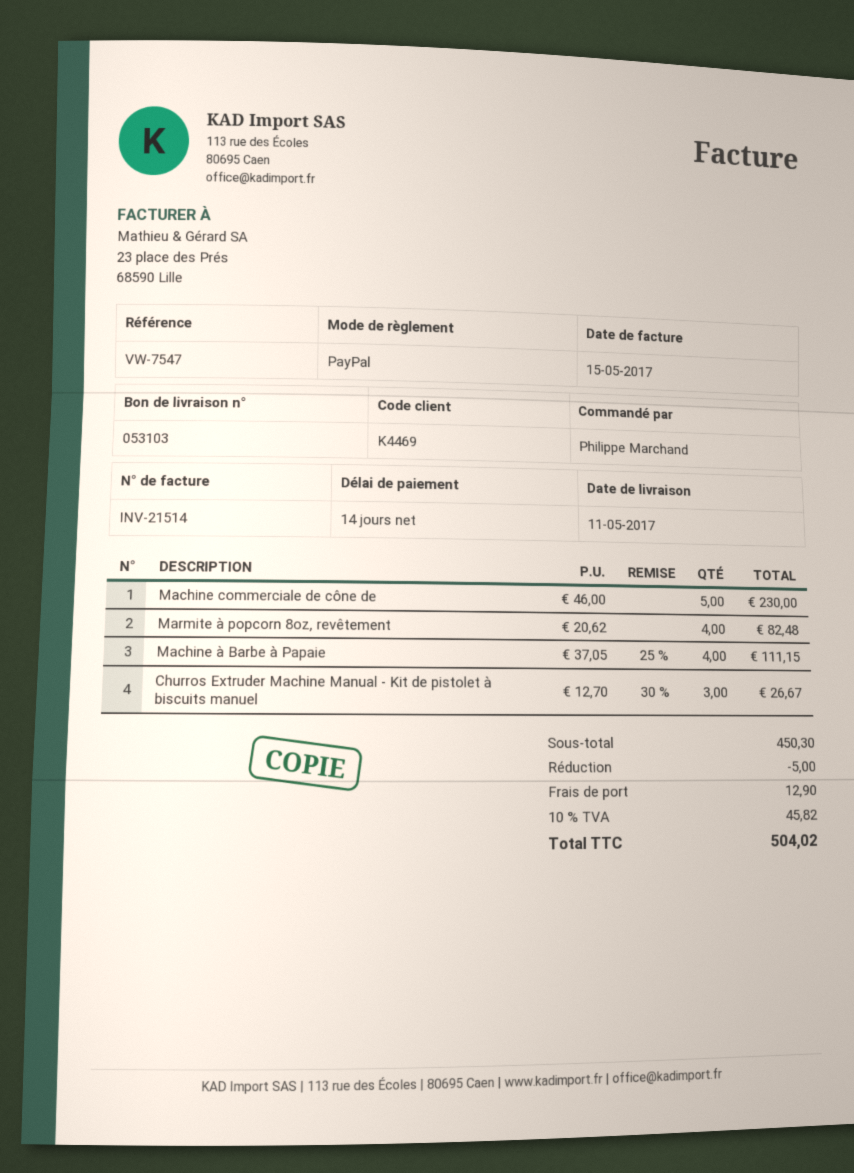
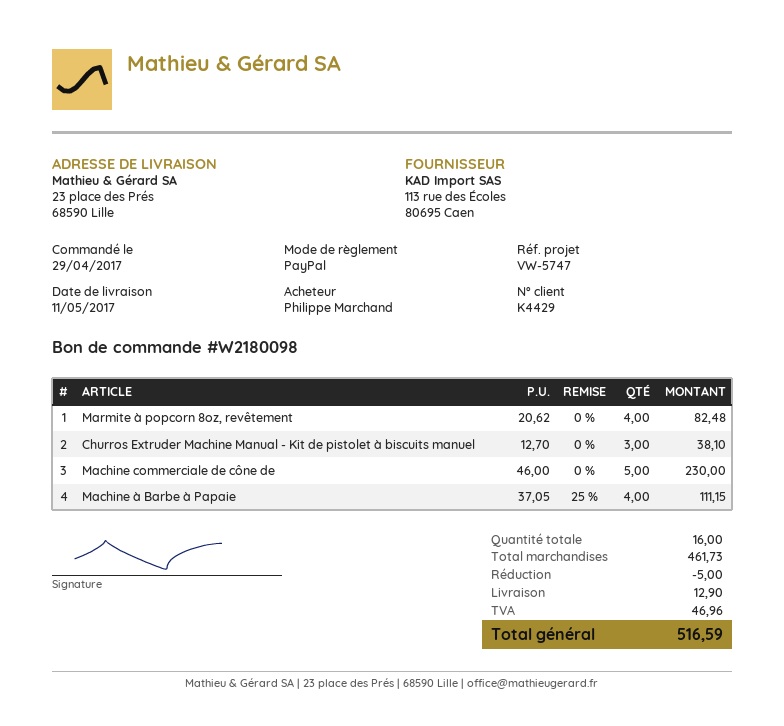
customer number: K4469 -> K4429
reference: VW-7547 -> VW-5747
Churros Extruder Machine Manual - Kit de pistolet à biscuits manuel: 3 x 12.70 - 30% = 26.67 -> 3 x 12.70 = 38.10
subtotal: 450.30 -> 461.73
tax: 45.82 -> 46.96
total: 504.02 -> 516.59

